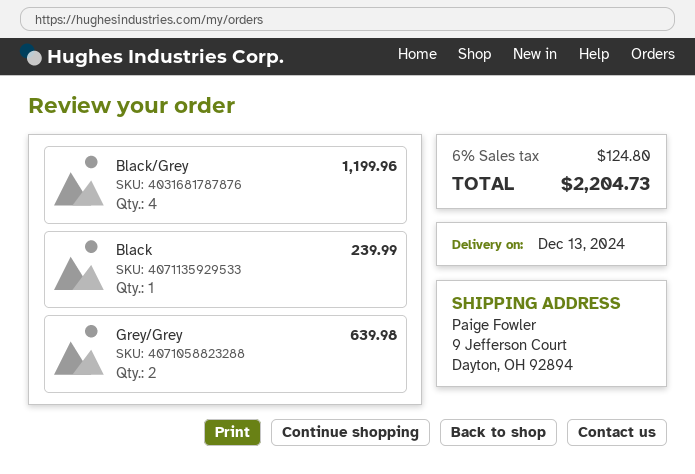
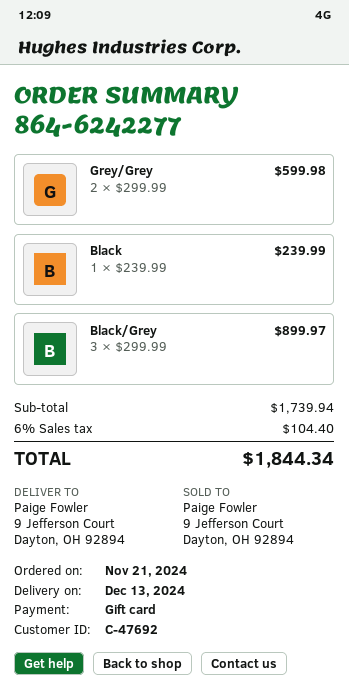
Black/Grey: 4 for 1199.96 -> 3 for 899.97
Grey/Grey: 2 for 639.98 -> 2 for 599.98
tax: 6% = 124.80 -> 6% = 104.40
total: 2204.73 -> 1844.34

